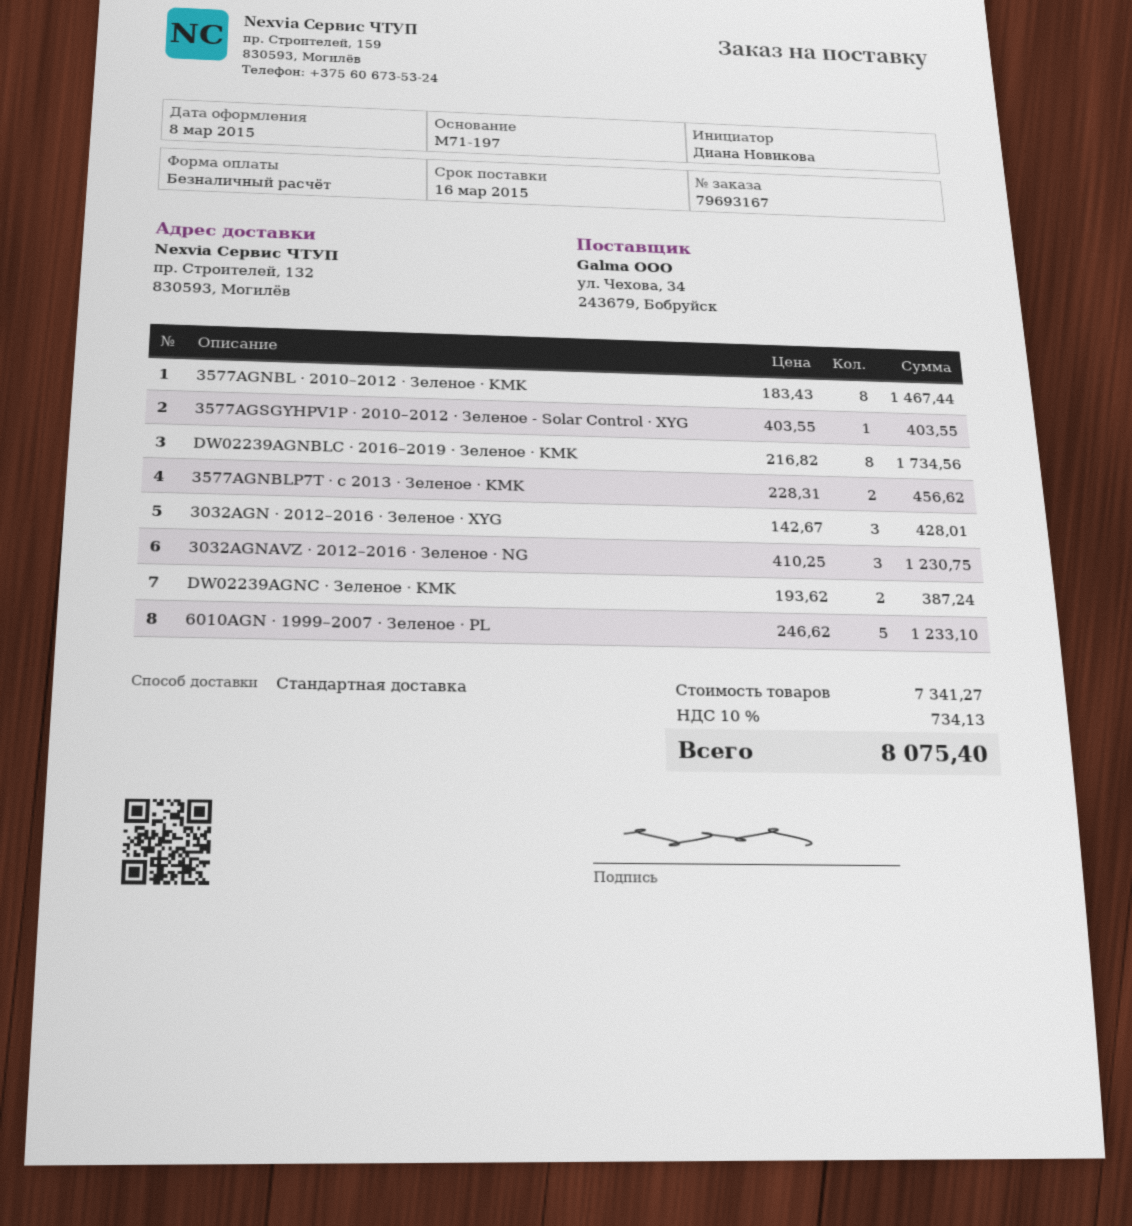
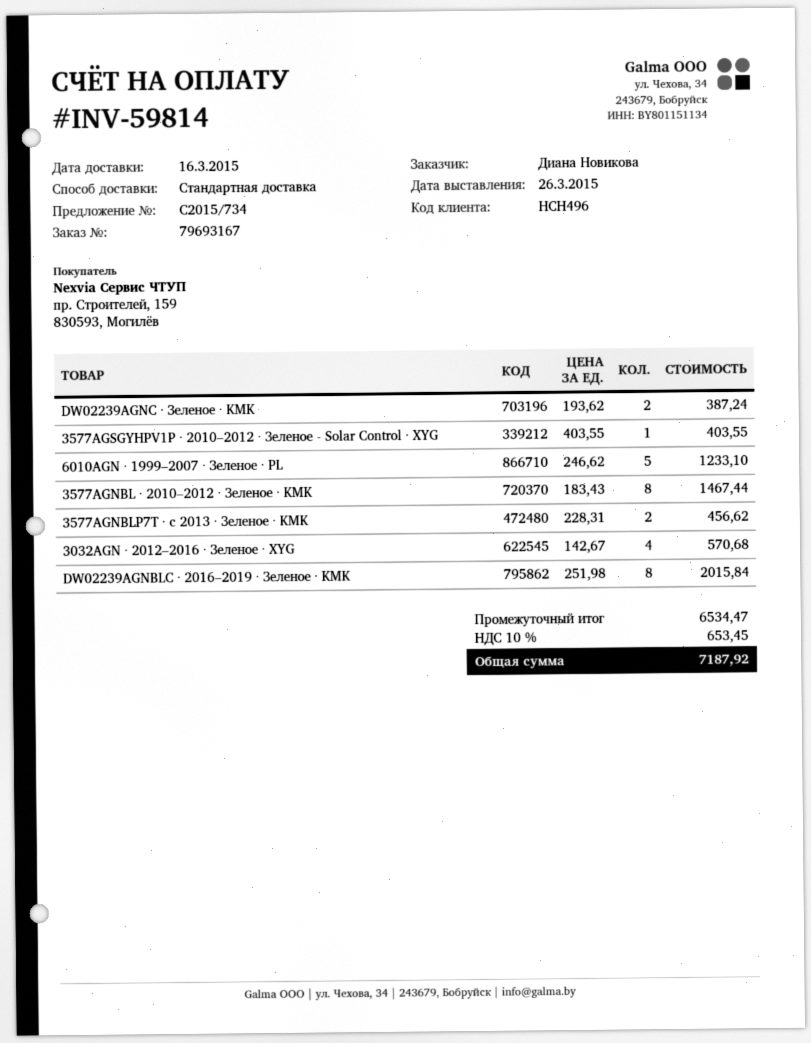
DW02239AGNBLC · 2016–2019 · Зеленое · KMK: 8 x 216.82 = 1734.56 -> 8 x 251.98 = 2015.84
3032AGN · 2012–2016 · Зеленое · XYG: 3 x 142.67 = 428.01 -> 4 x 142.67 = 570.68
3032AGNAVZ · 2012–2016 · Зеленое · NG: 3 x 410.25 = 1230.75 -> none
subtotal: 7341.27 -> 6534.47
tax: 10% = 734.13 -> 10% = 653.45
total: 8075.40 -> 7187.92

